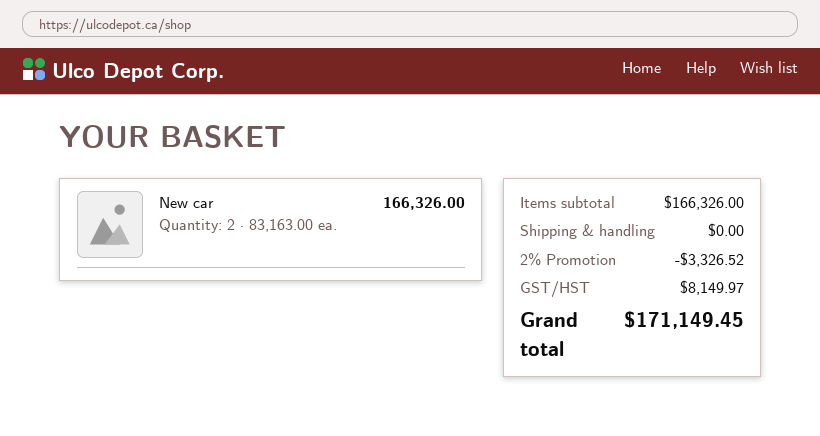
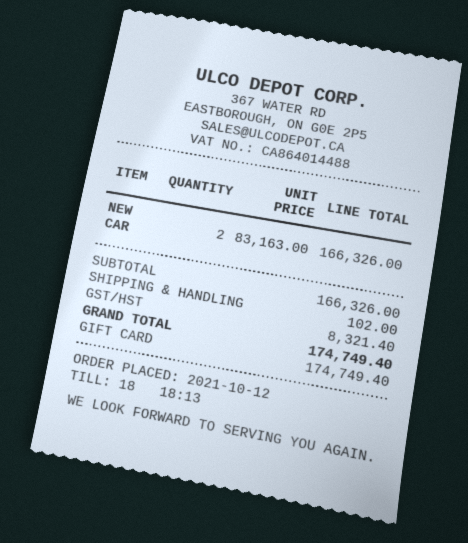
discount: 2% = 3326.52 -> none
shipping: 0.00 -> 102.00
tax: 8149.97 -> 8321.40
total: 171149.45 -> 174749.40

